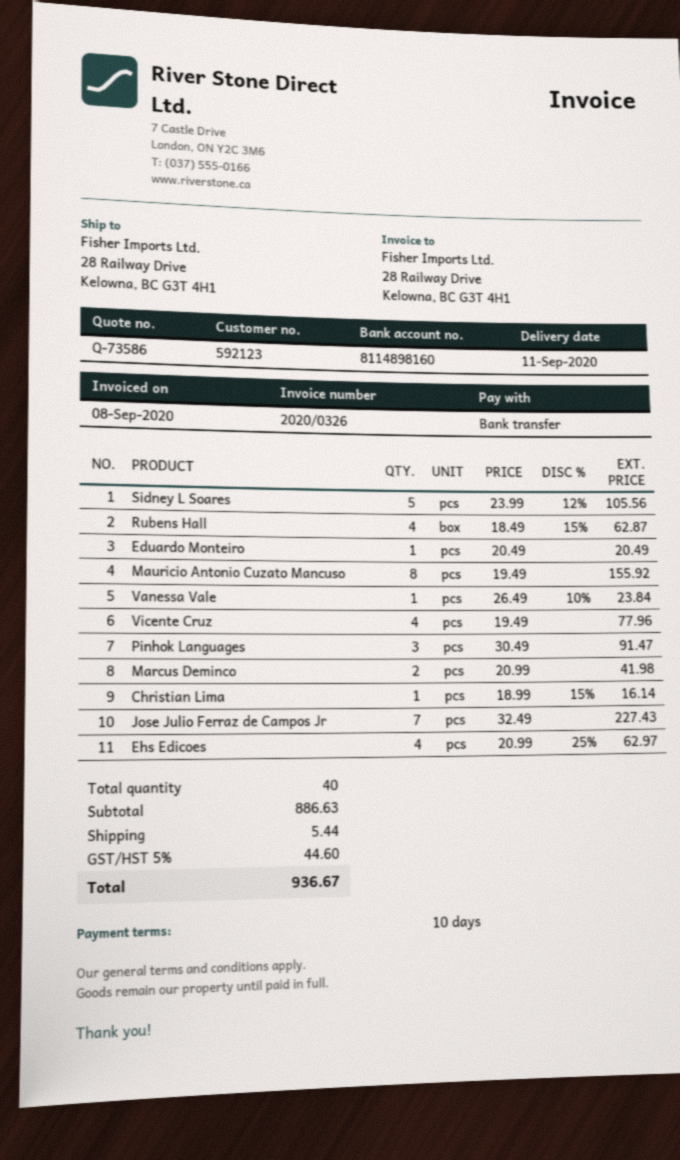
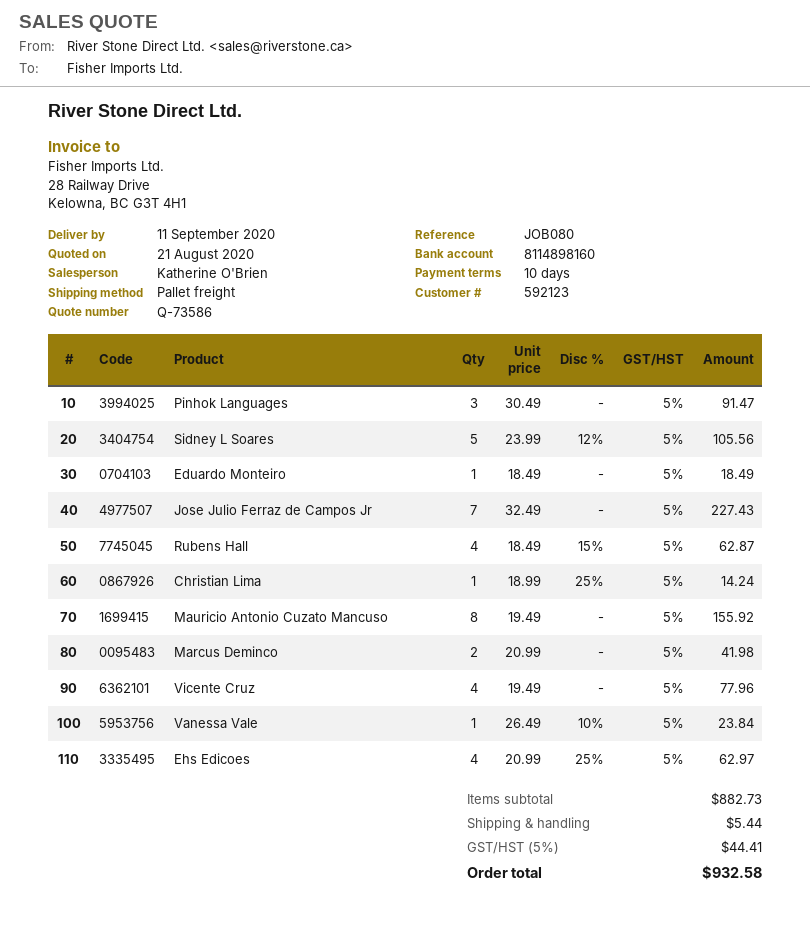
Eduardo Monteiro: 1 x 20.49 = 20.49 -> 1 x 18.49 = 18.49
Christian Lima: 1 x 18.99 - 15% = 16.14 -> 1 x 18.99 - 25% = 14.24
subtotal: 886.63 -> 882.73
tax: 5% = 44.60 -> 5% = 44.41
total: 936.67 -> 932.58

